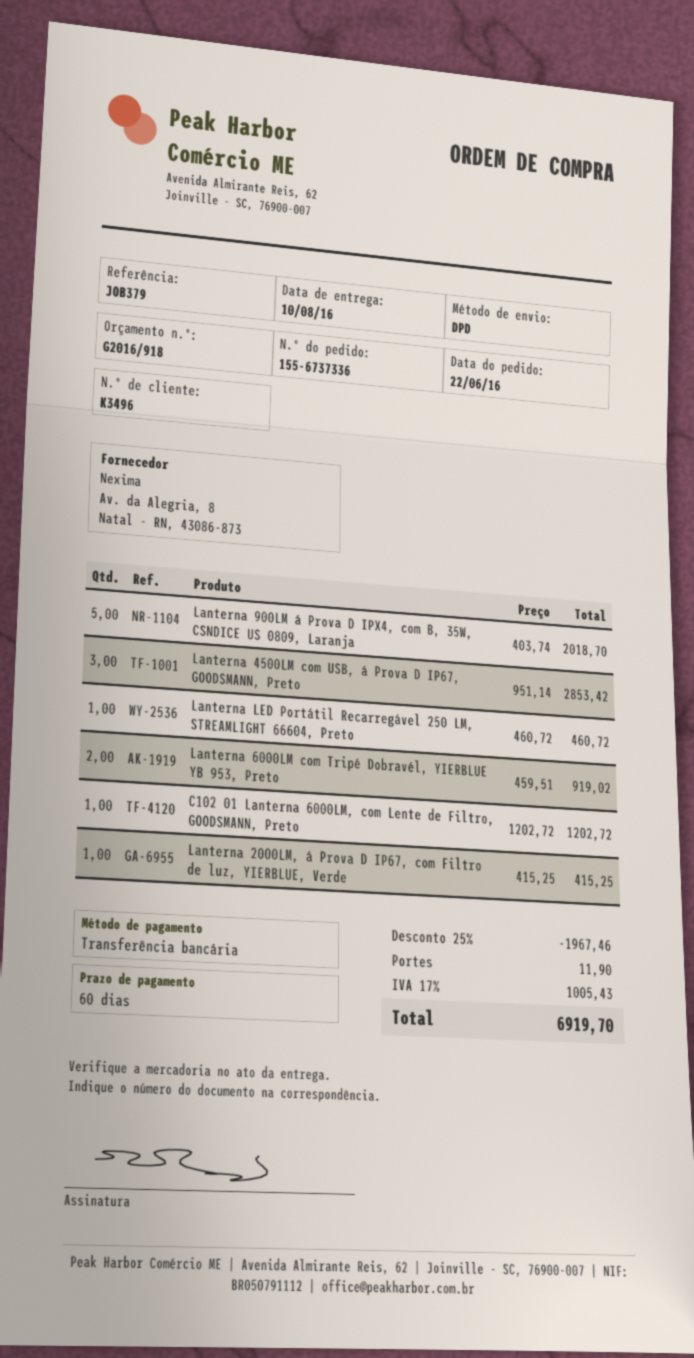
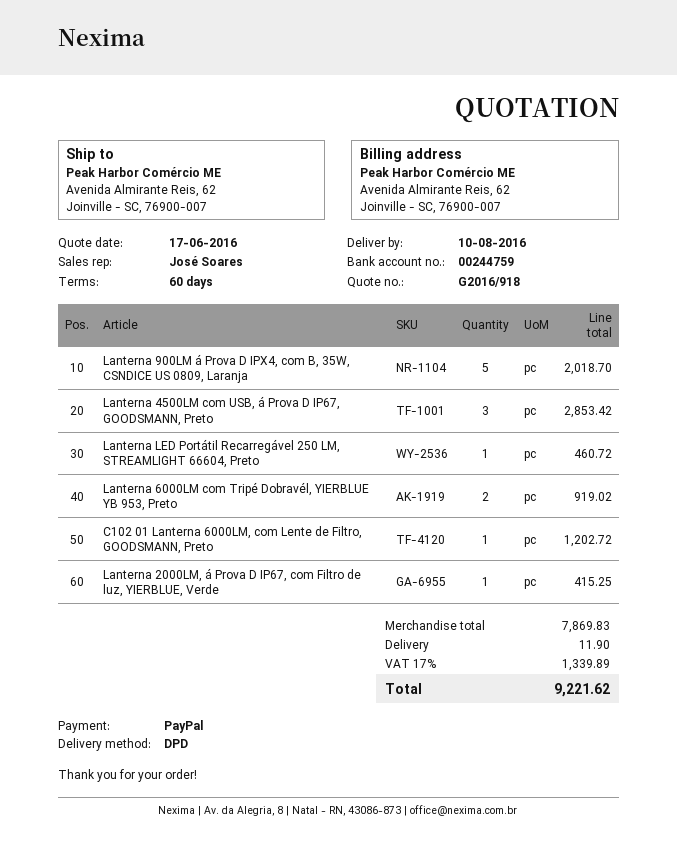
payment method: bank transfer -> PayPal
discount: 25% = 1967.46 -> none
tax: 17% = 1005.43 -> 17% = 1339.89
total: 6919.70 -> 9221.62

